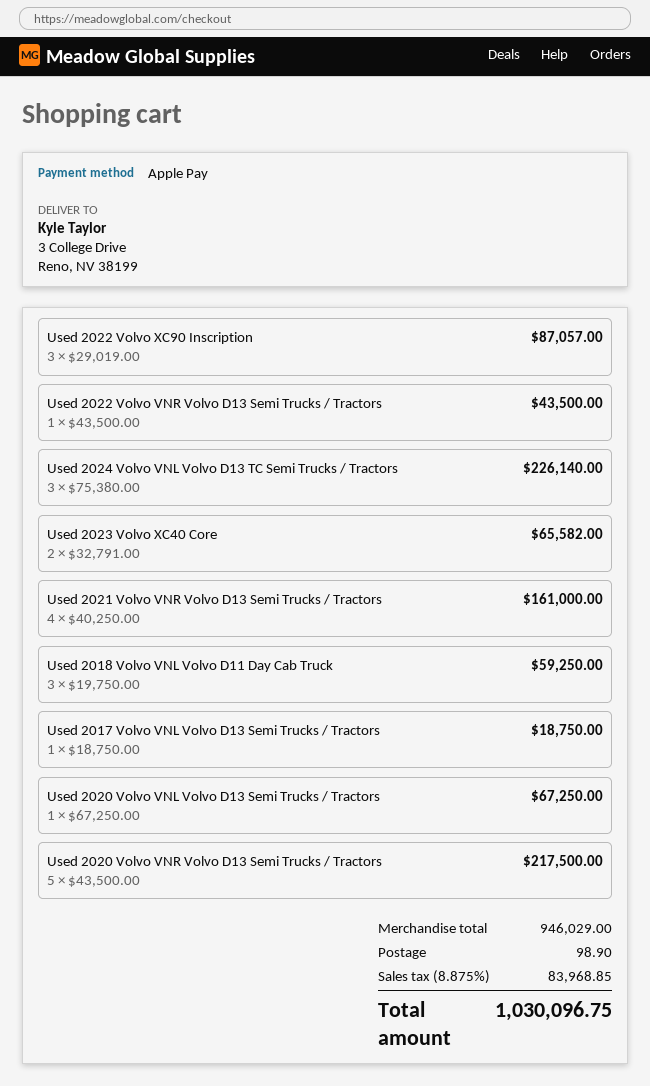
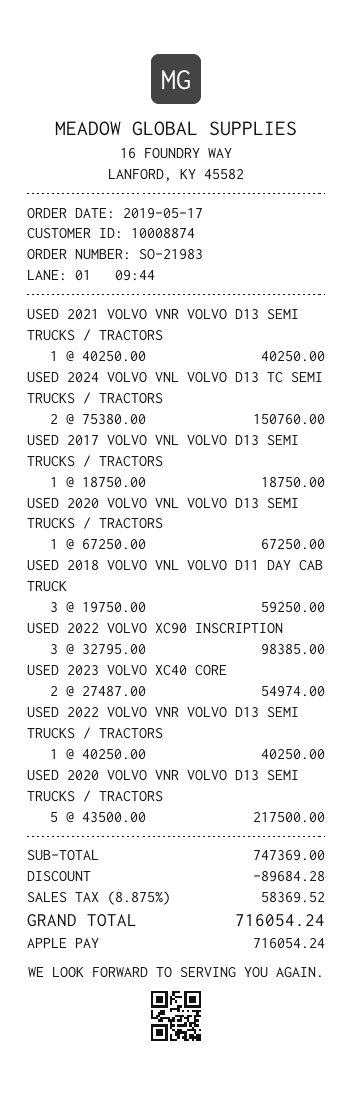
Used 2022 Volvo XC90 Inscription: 3 x 29019.00 = 87057.00 -> 3 x 32795.00 = 98385.00
Used 2022 Volvo VNR Volvo D13 Semi Trucks / Tractors: 1 x 43500.00 = 43500.00 -> 1 x 40250.00 = 40250.00
Used 2024 Volvo VNL Volvo D13 TC Semi Trucks / Tractors: 3 x 75380.00 = 226140.00 -> 2 x 75380.00 = 150760.00
Used 2023 Volvo XC40 Core: 2 x 32791.00 = 65582.00 -> 2 x 27487.00 = 54974.00
Used 2021 Volvo VNR Volvo D13 Semi Trucks / Tractors: 4 x 40250.00 = 161000.00 -> 1 x 40250.00 = 40250.00
subtotal: 946029.00 -> 747369.00
discount: none -> 89684.28
shipping: 98.90 -> none
tax: 8.875% = 83968.85 -> 8.875% = 58369.52
total: 1030096.75 -> 716054.24

